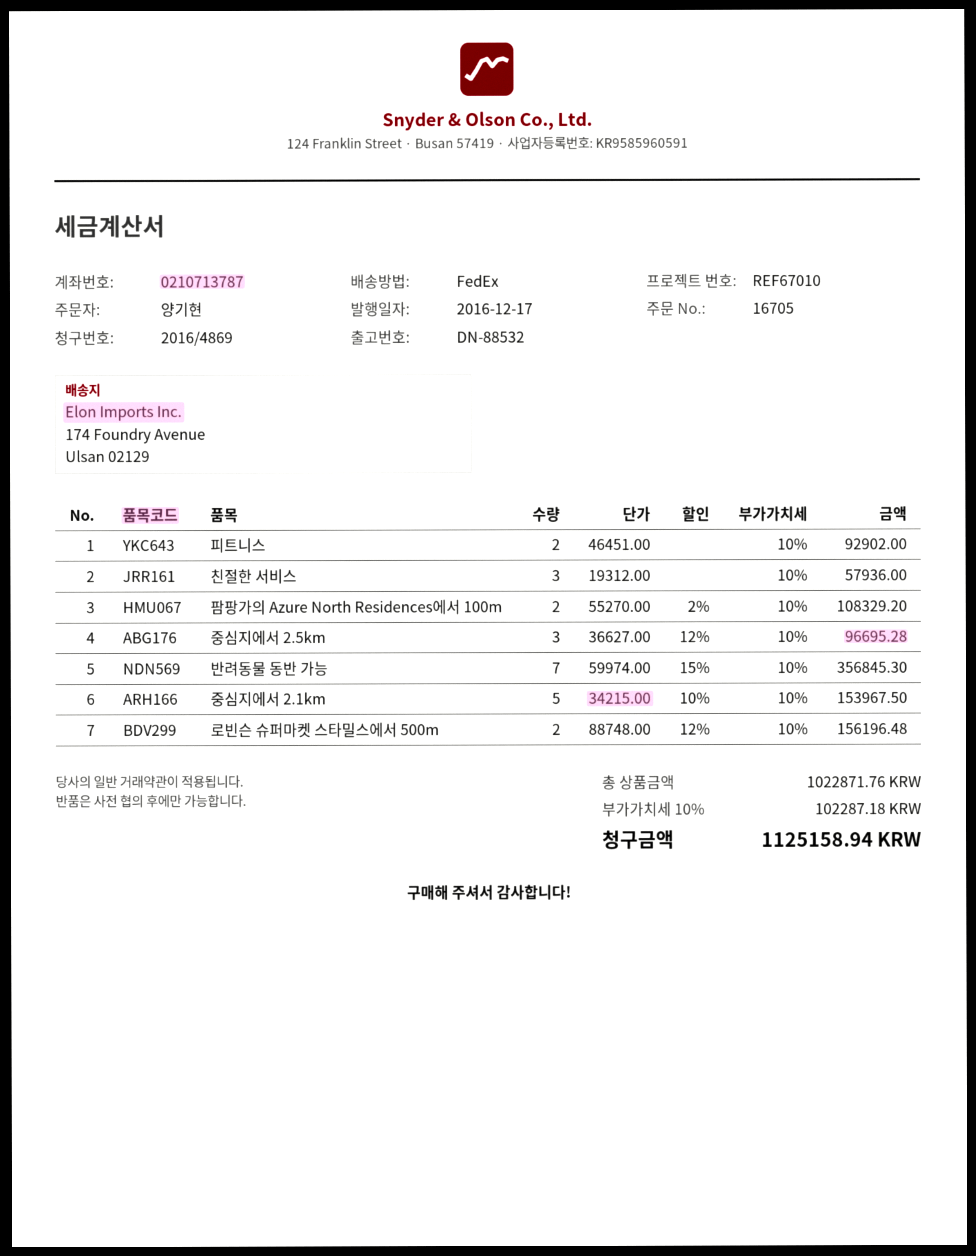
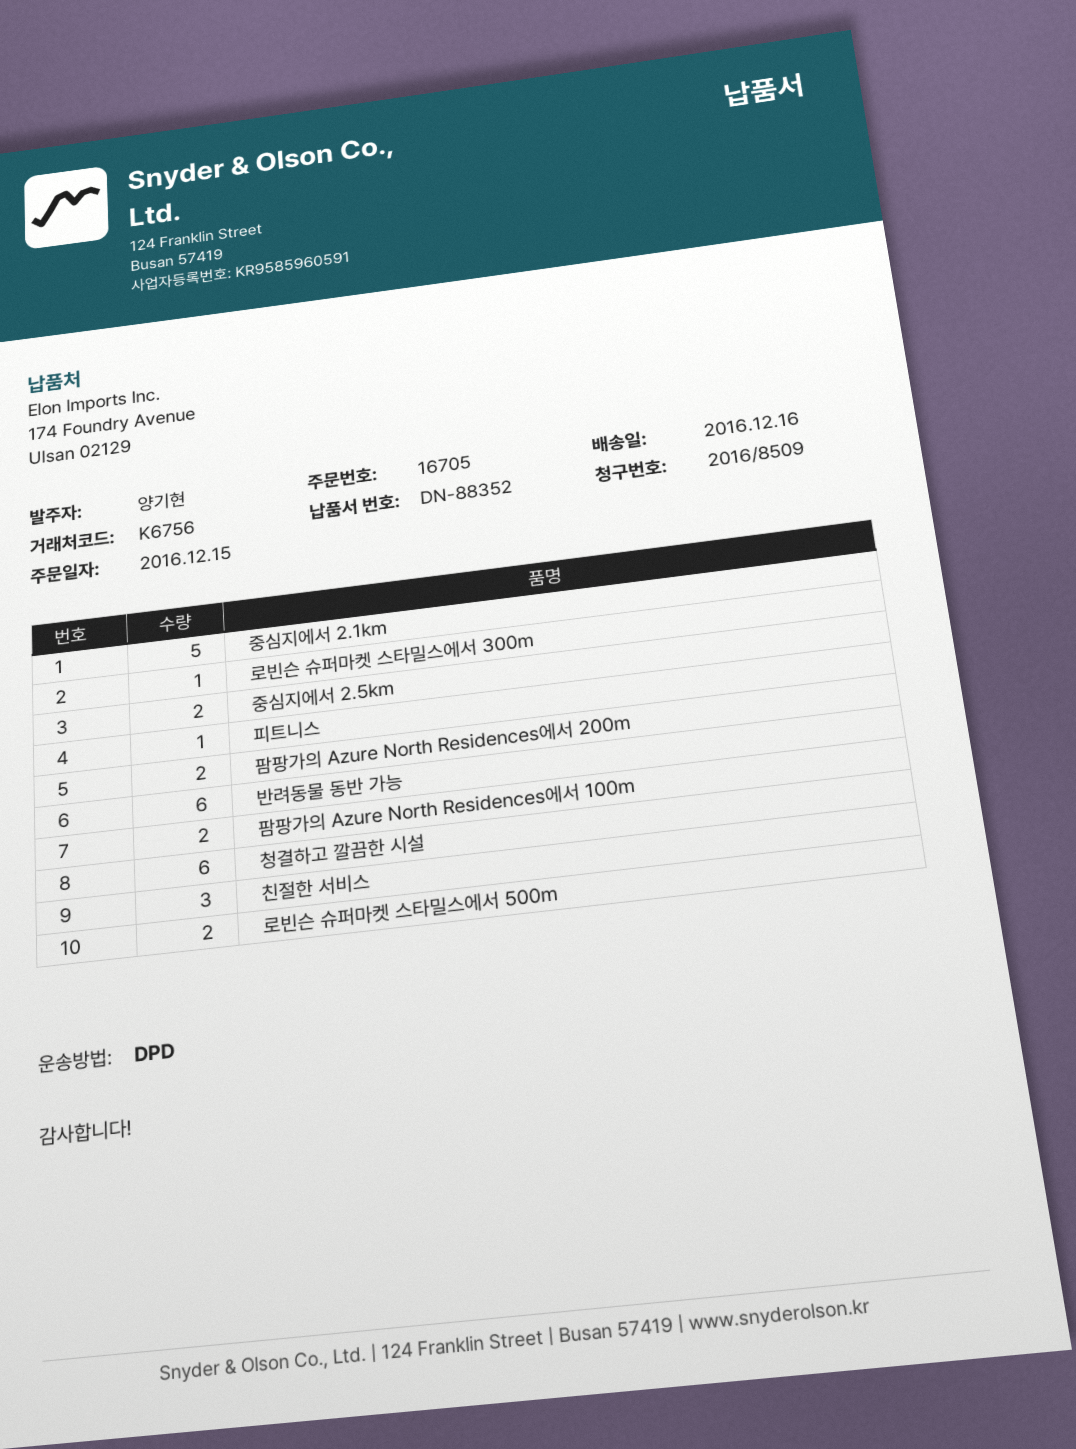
delivery note number: DN-88532 -> DN-88352
invoice number: 2016/4869 -> 2016/8509
shipping method: FedEx -> DPD
피트니스: 2 -> 1
중심지에서 2.5km: 3 -> 2
반려동물 동반 가능: 7 -> 6
로빈슨 슈퍼마켓 스타밀스에서 300m: none -> 1
팜팡가의 Azure North Residences에서 200m: none -> 2
청결하고 깔끔한 시설: none -> 6

